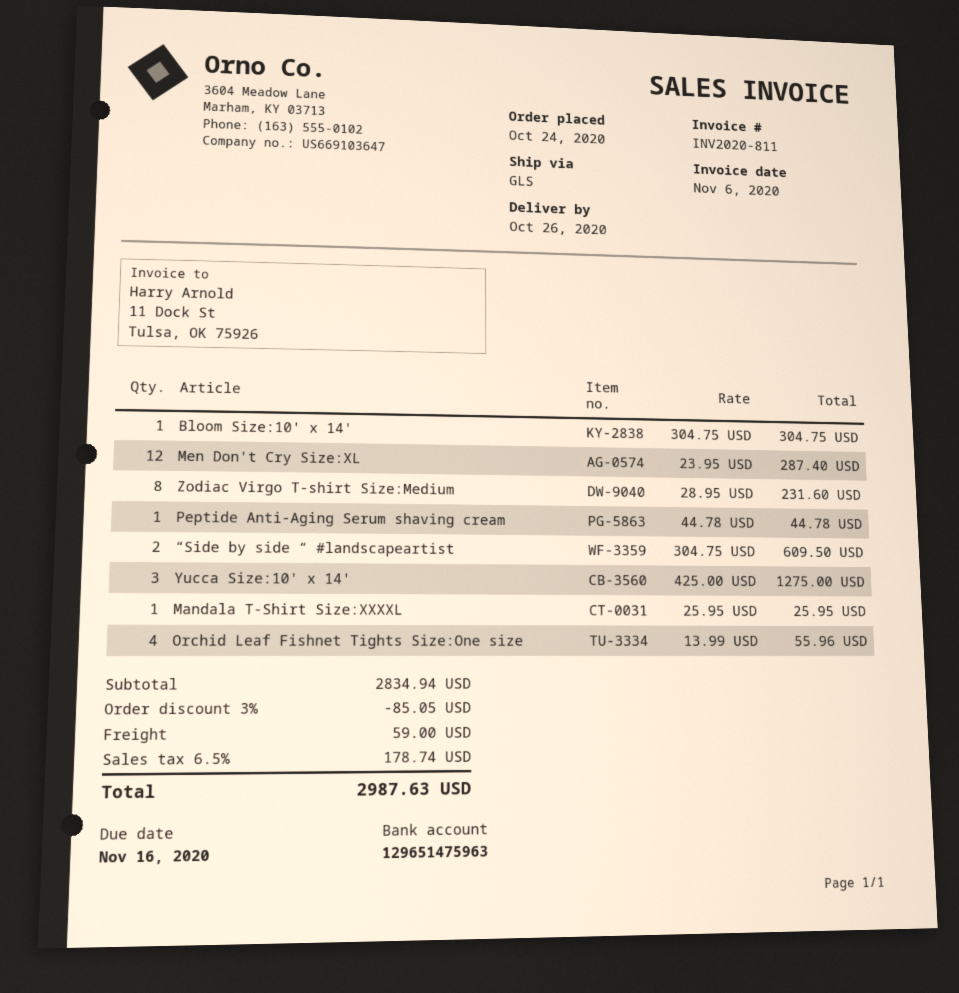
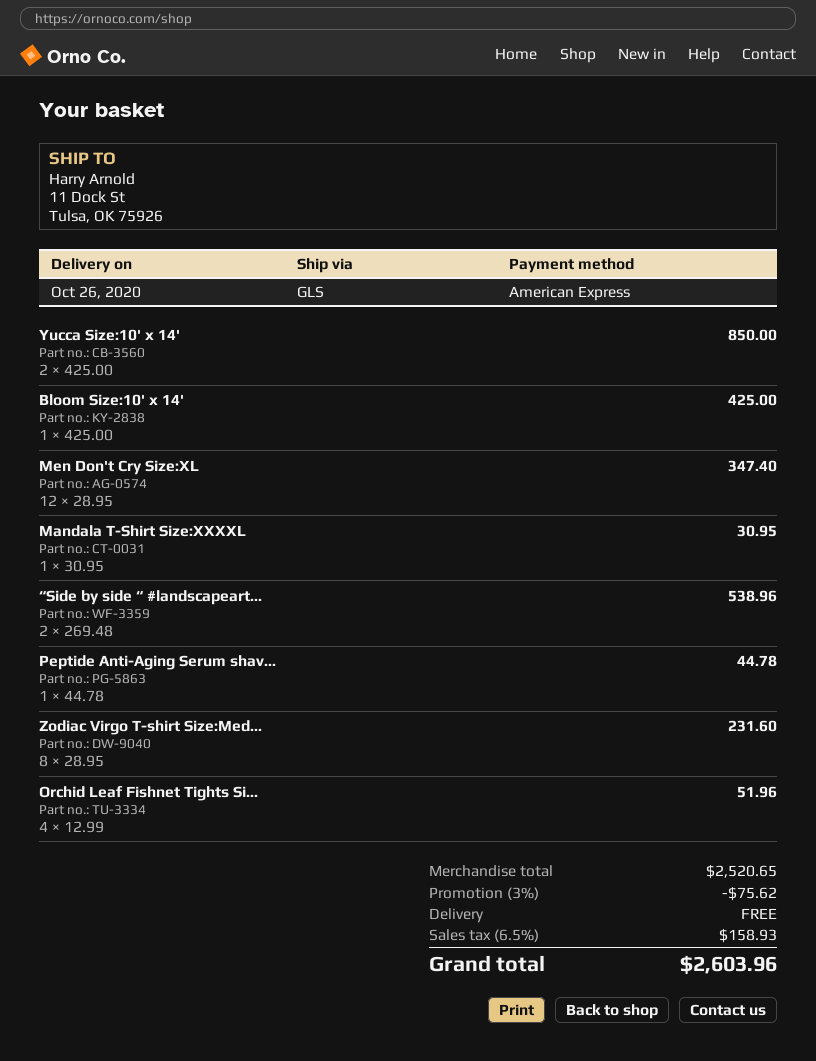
Bloom Size:10' x 14': 1 x 304.75 = 304.75 -> 1 x 425.00 = 425.00
Men Don't Cry Size:XL: 12 x 23.95 = 287.40 -> 12 x 28.95 = 347.40
“Side by side “ #landscapeartist: 2 x 304.75 = 609.50 -> 2 x 269.48 = 538.96
Yucca Size:10' x 14': 3 x 425.00 = 1275.00 -> 2 x 425.00 = 850.00
Mandala T-Shirt Size:XXXXL: 1 x 25.95 = 25.95 -> 1 x 30.95 = 30.95
Orchid Leaf Fishnet Tights Size:One size: 4 x 13.99 = 55.96 -> 4 x 12.99 = 51.96
subtotal: 2834.94 -> 2520.65
discount: 3% = 85.05 -> 3% = 75.62
shipping: 59.00 -> 0.00
tax: 6.5% = 178.74 -> 6.5% = 158.93
total: 2987.63 -> 2603.96

